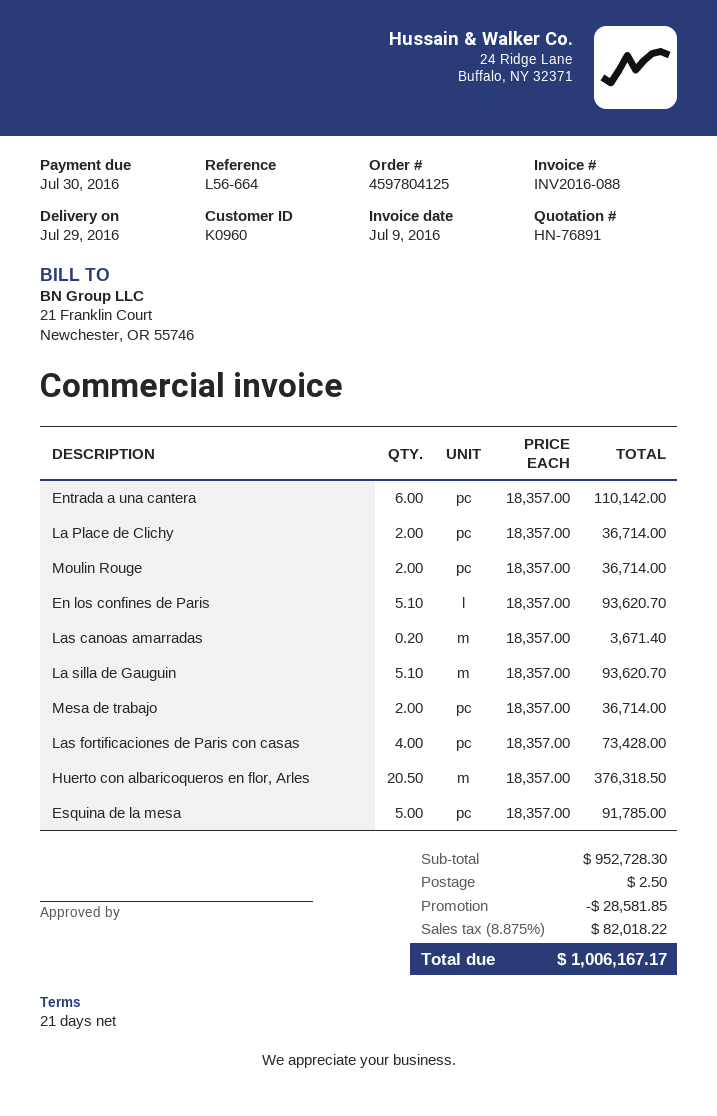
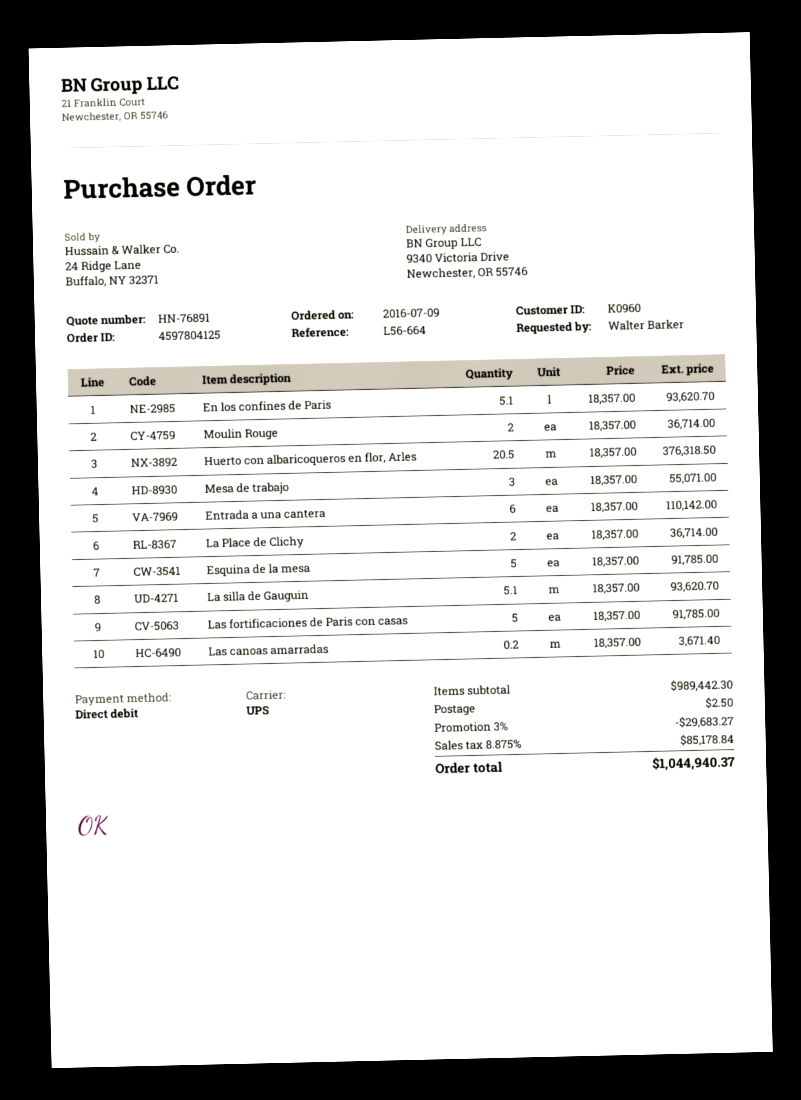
Mesa de trabajo: 2 x 18357.00 = 36714.00 -> 3 x 18357.00 = 55071.00
Las fortificaciones de Paris con casas: 4 x 18357.00 = 73428.00 -> 5 x 18357.00 = 91785.00
subtotal: 952728.30 -> 989442.30
discount: 28581.85 -> 29683.27
tax: 8.875% = 82018.22 -> 8.875% = 85178.84
total: 1006167.17 -> 1044940.37

